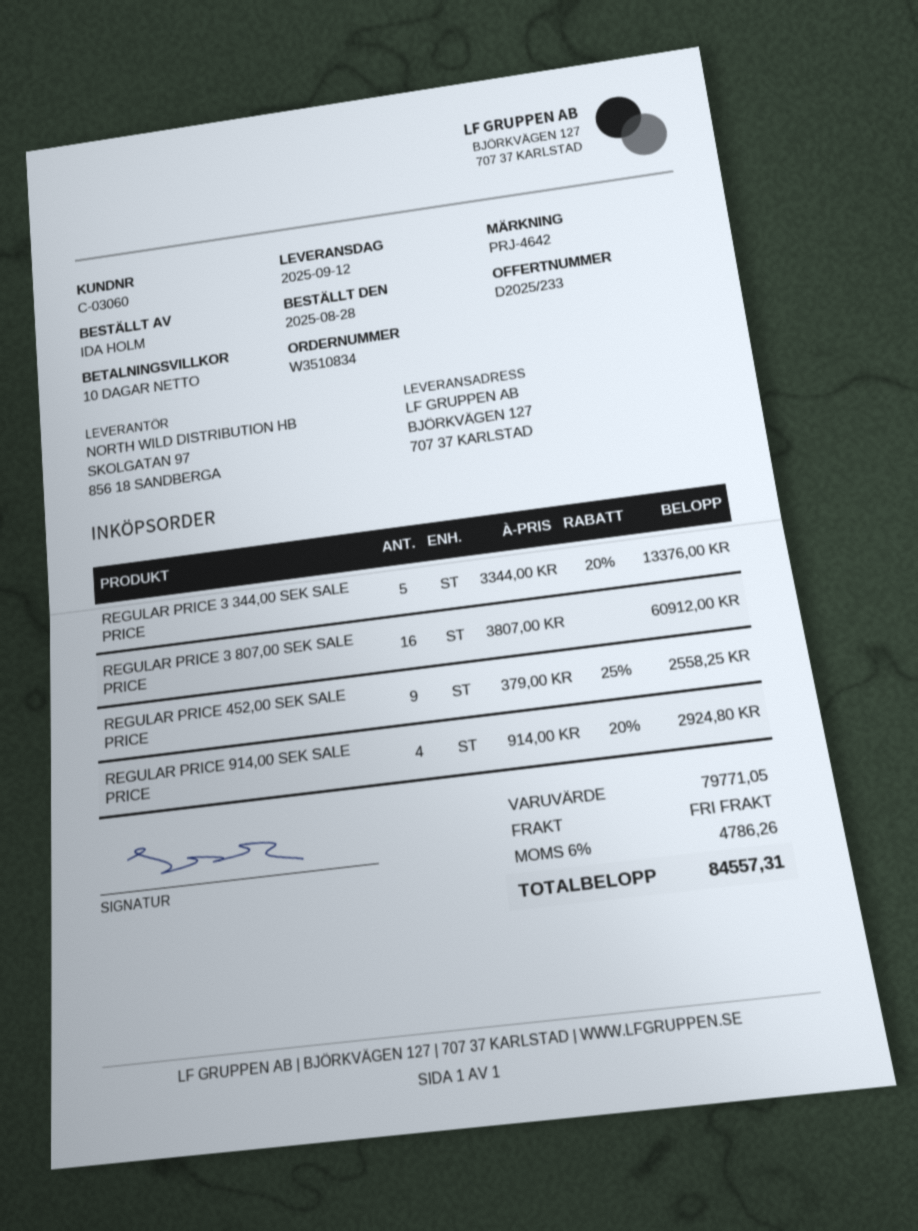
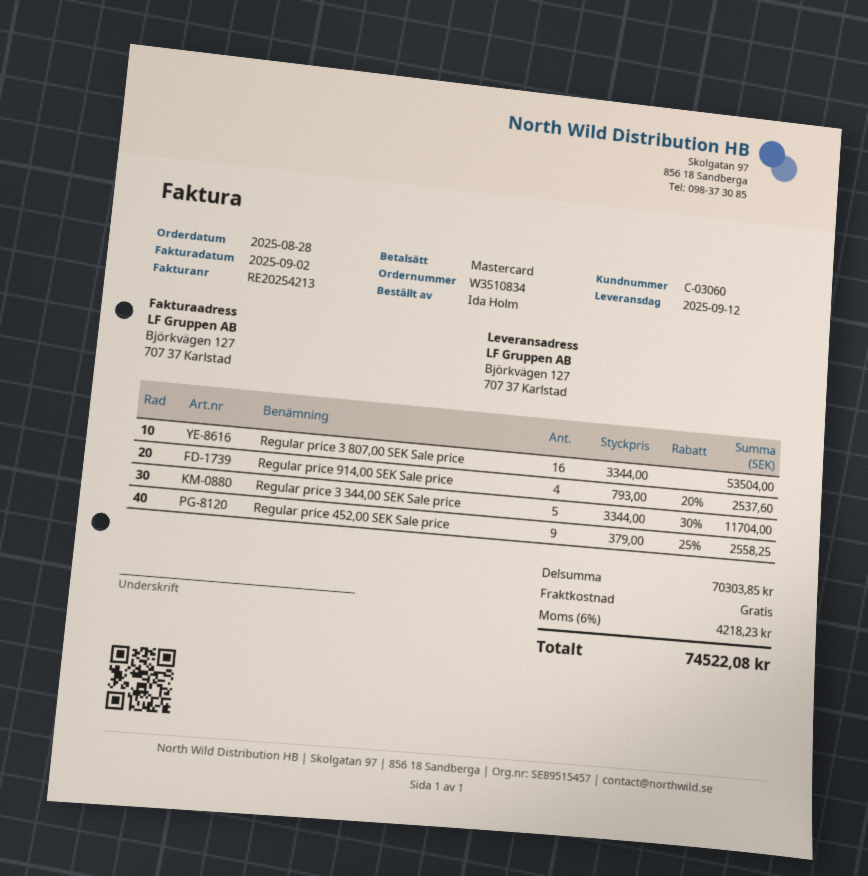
REGULAR PRICE 3 344,00 SEK SALE PRICE: 5 x 3344.00 - 20% = 13376.00 -> 5 x 3344.00 - 30% = 11704.00
REGULAR PRICE 3 807,00 SEK SALE PRICE: 16 x 3807.00 = 60912.00 -> 16 x 3344.00 = 53504.00
REGULAR PRICE 914,00 SEK SALE PRICE: 4 x 914.00 - 20% = 2924.80 -> 4 x 793.00 - 20% = 2537.60
subtotal: 79771.05 -> 70303.85
tax: 6% = 4786.26 -> 6% = 4218.23
total: 84557.31 -> 74522.08

